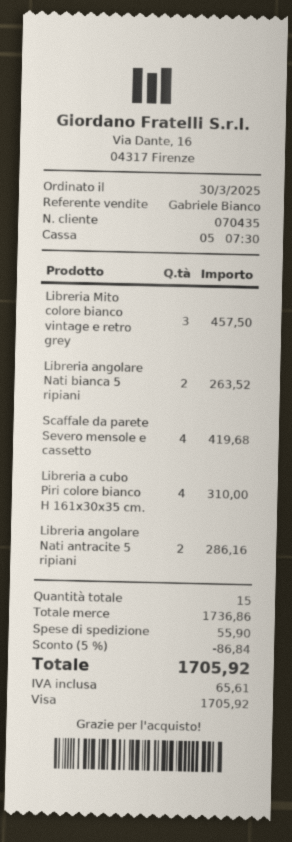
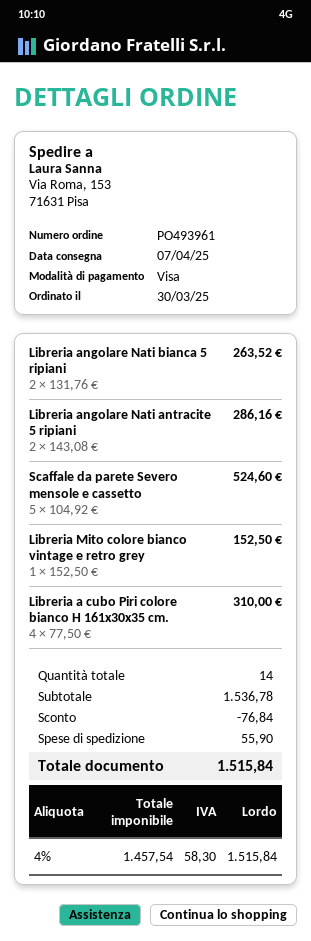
Libreria Mito colore bianco vintage e retro grey: 3 for 457.50 -> 1 for 152.50
Scaffale da parete Severo mensole e cassetto: 4 for 419.68 -> 5 for 524.60
total quantity: 15 -> 14
subtotal: 1736.86 -> 1536.78
discount: 86.84 -> 76.84
tax: 65.61 -> 58.30
total: 1705.92 -> 1515.84

